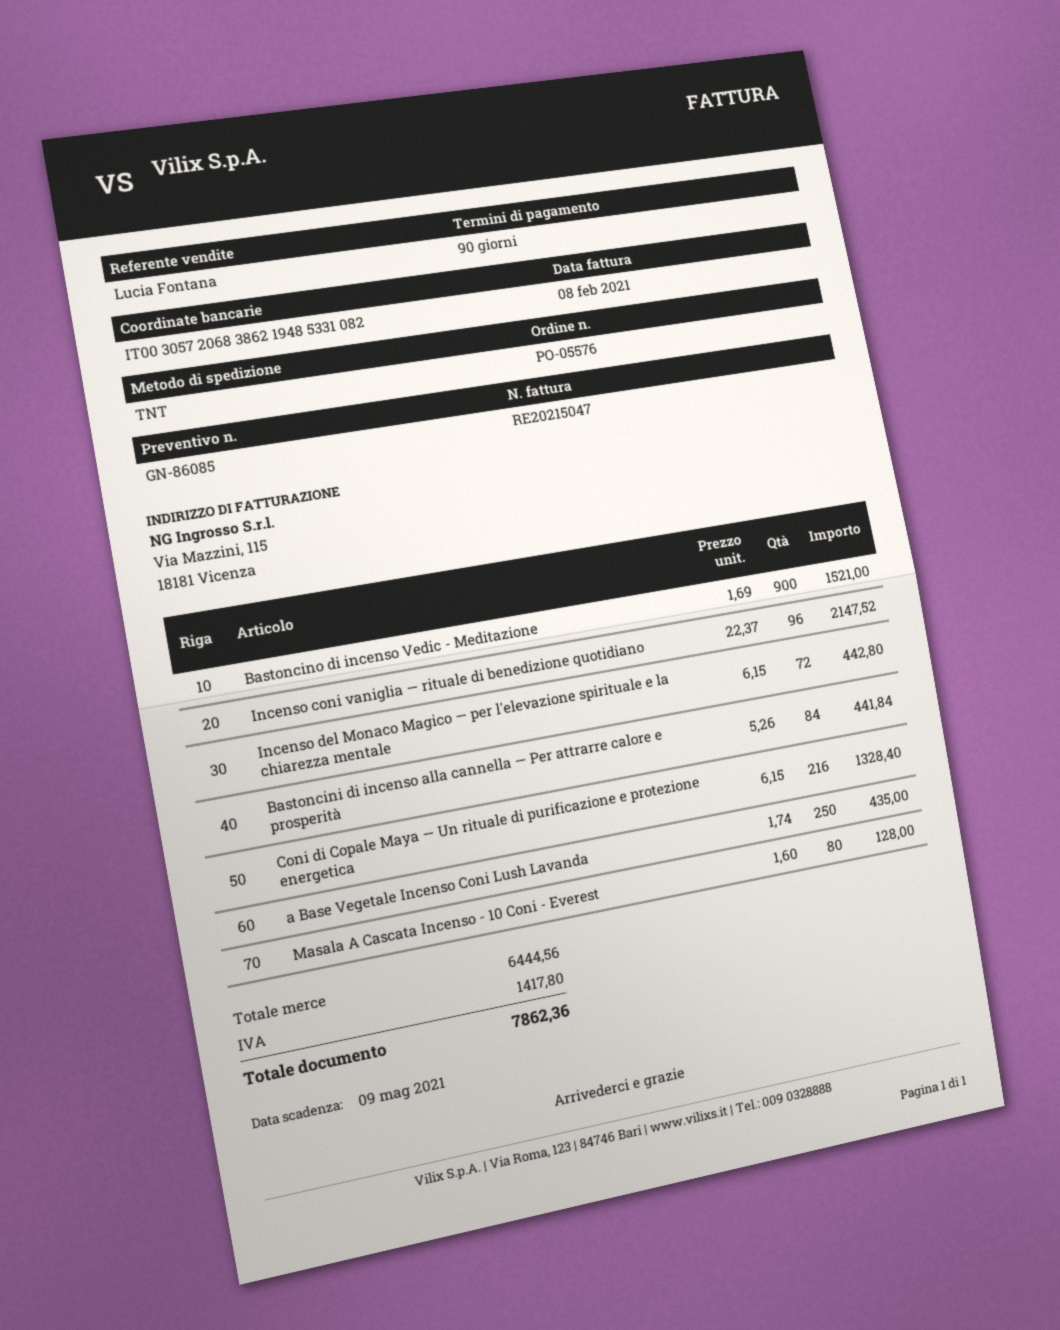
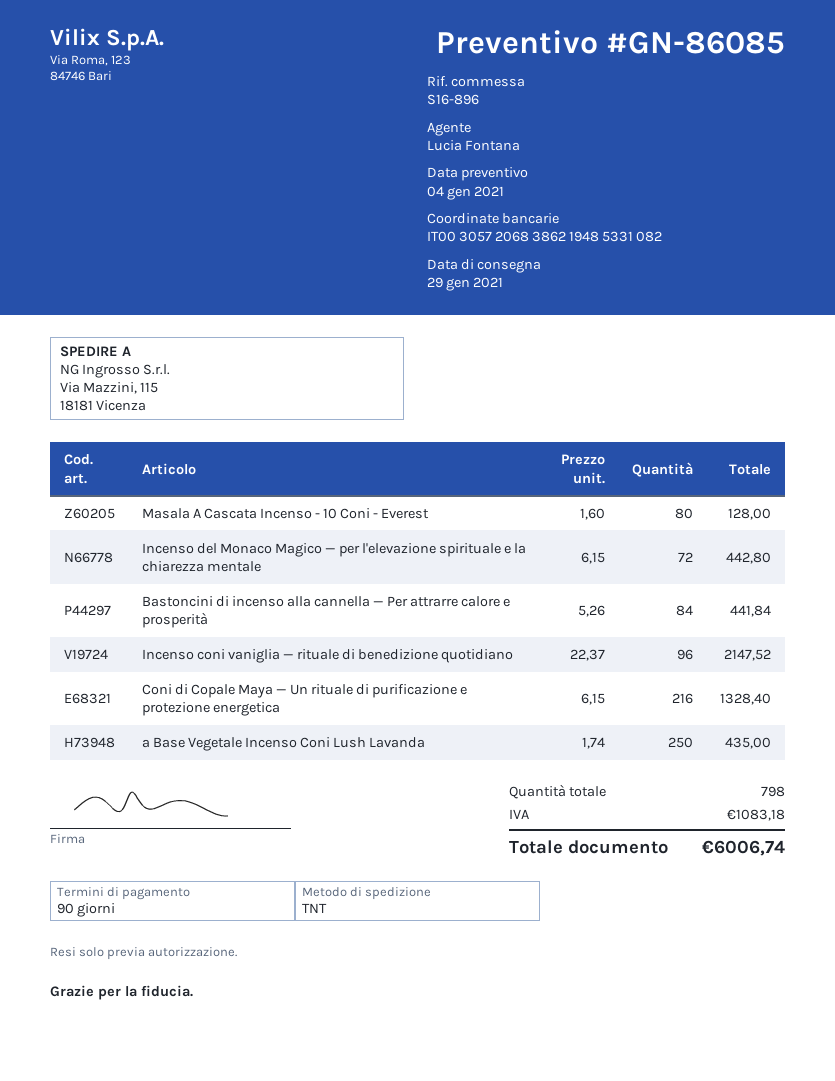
Bastoncino di incenso Vedic - Meditazione: 900 x 1.69 = 1521.00 -> none
tax: 1417.80 -> 1083.18
total: 7862.36 -> 6006.74

